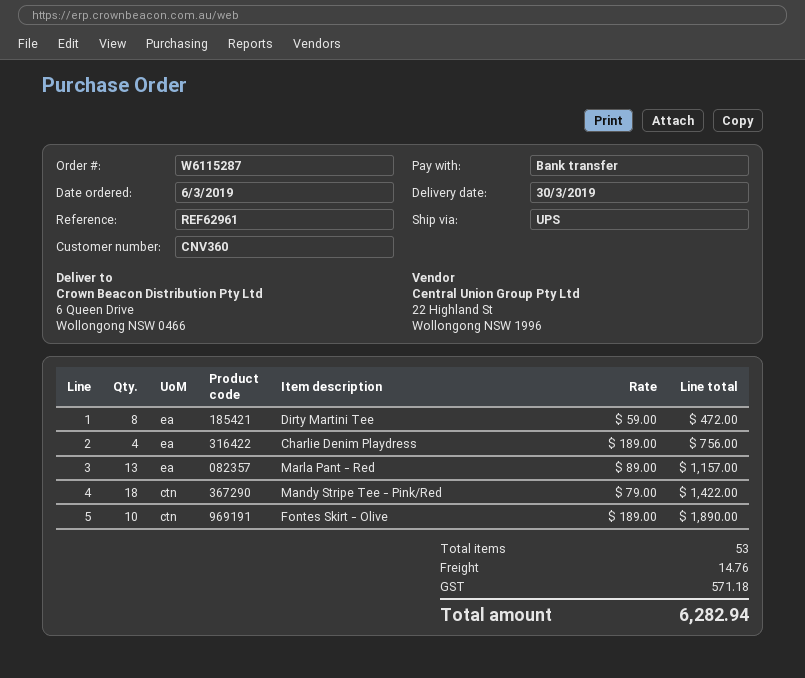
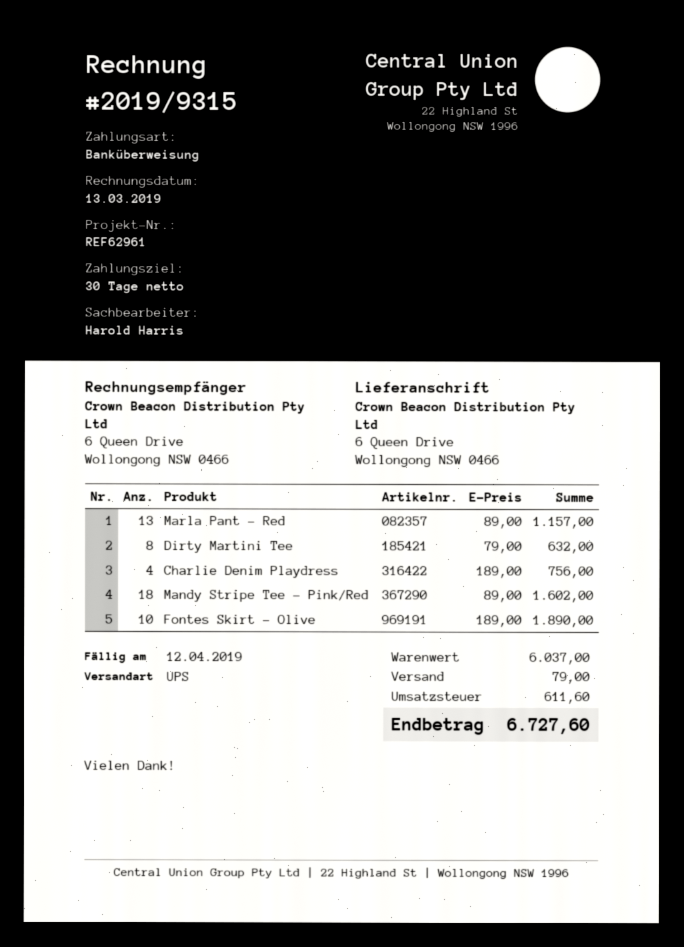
Dirty Martini Tee: 8 x 59.00 = 472.00 -> 8 x 79.00 = 632.00
Mandy Stripe Tee - Pink/Red: 18 x 79.00 = 1422.00 -> 18 x 89.00 = 1602.00
shipping: 14.76 -> 79.00
tax: 571.18 -> 611.60
total: 6282.94 -> 6727.60

